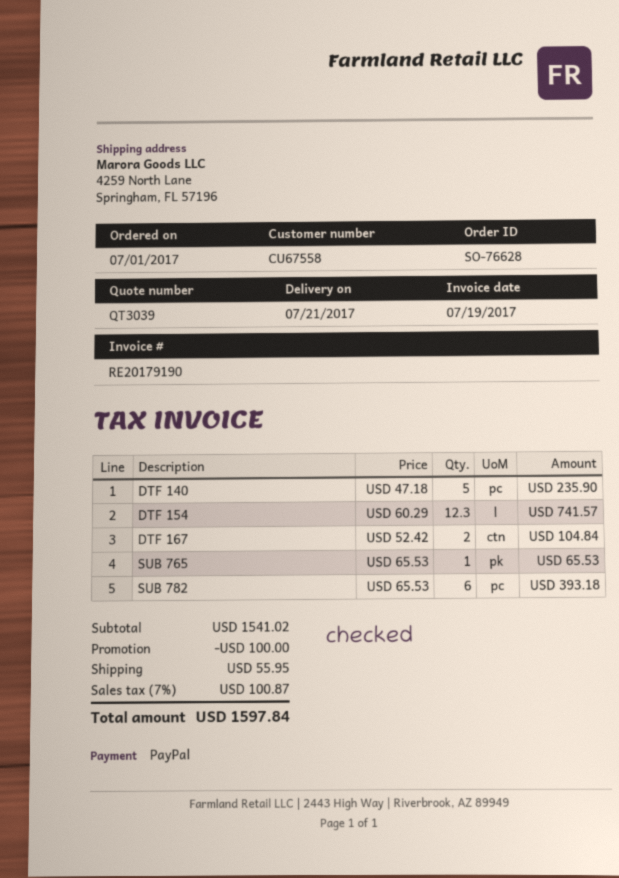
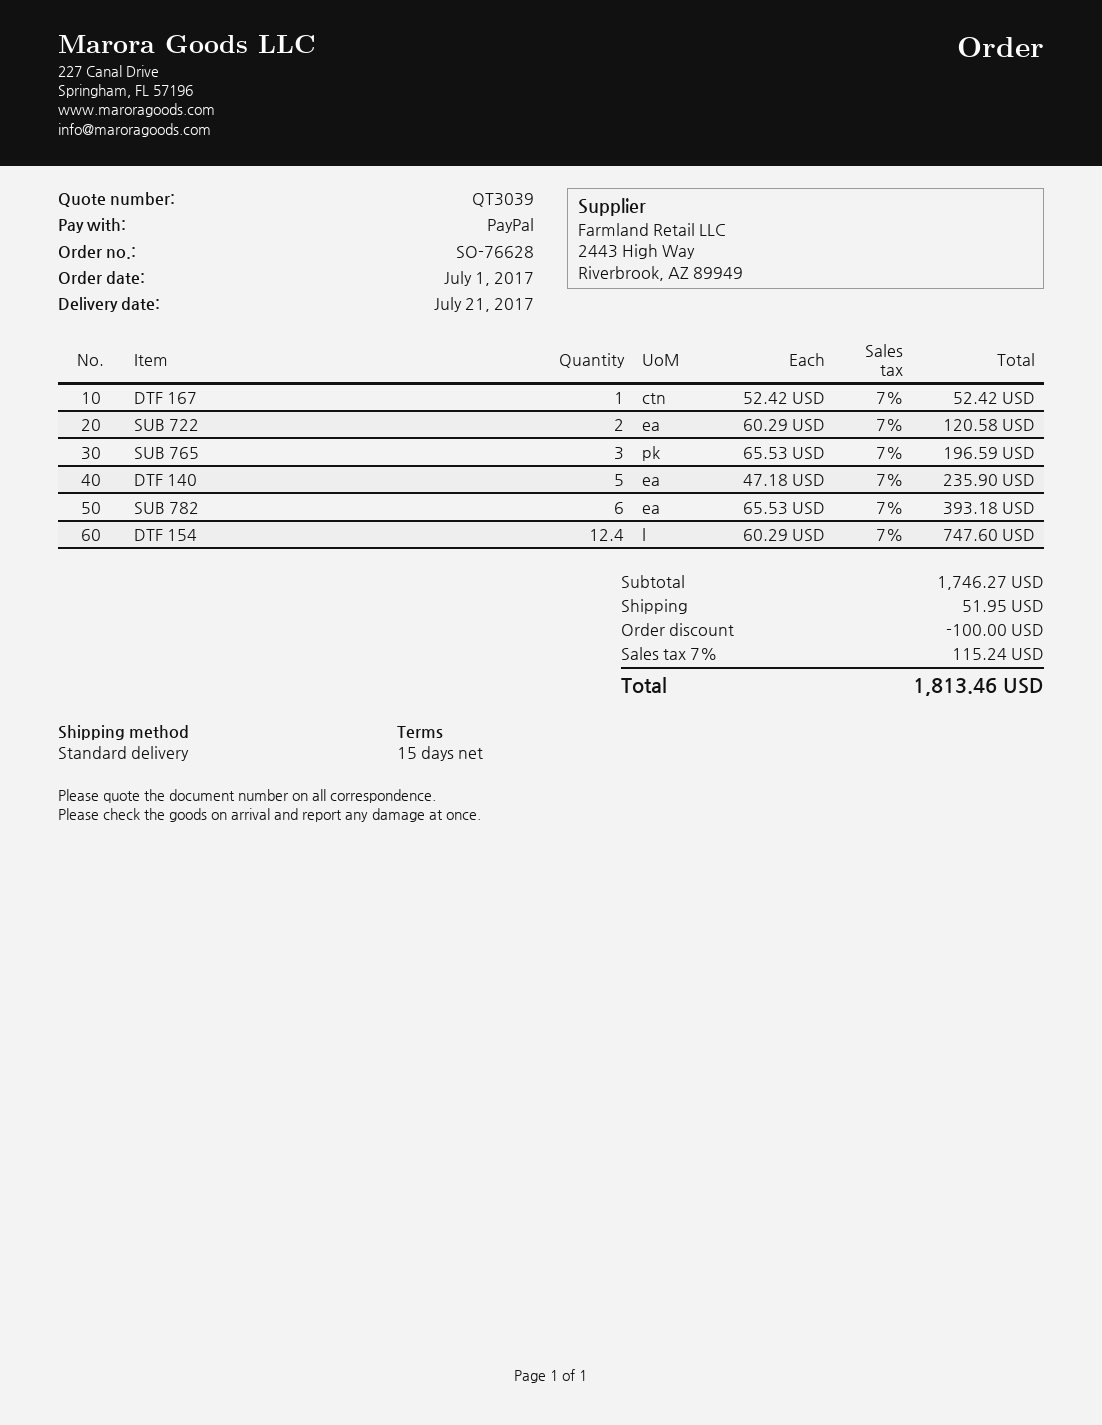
DTF 154: 12.3 x 60.29 = 741.57 -> 12.4 x 60.29 = 747.60
DTF 167: 2 x 52.42 = 104.84 -> 1 x 52.42 = 52.42
SUB 765: 1 x 65.53 = 65.53 -> 3 x 65.53 = 196.59
SUB 722: none -> 2 x 60.29 = 120.58
subtotal: 1541.02 -> 1746.27
shipping: 55.95 -> 51.95
tax: 7% = 100.87 -> 7% = 115.24
total: 1597.84 -> 1813.46

